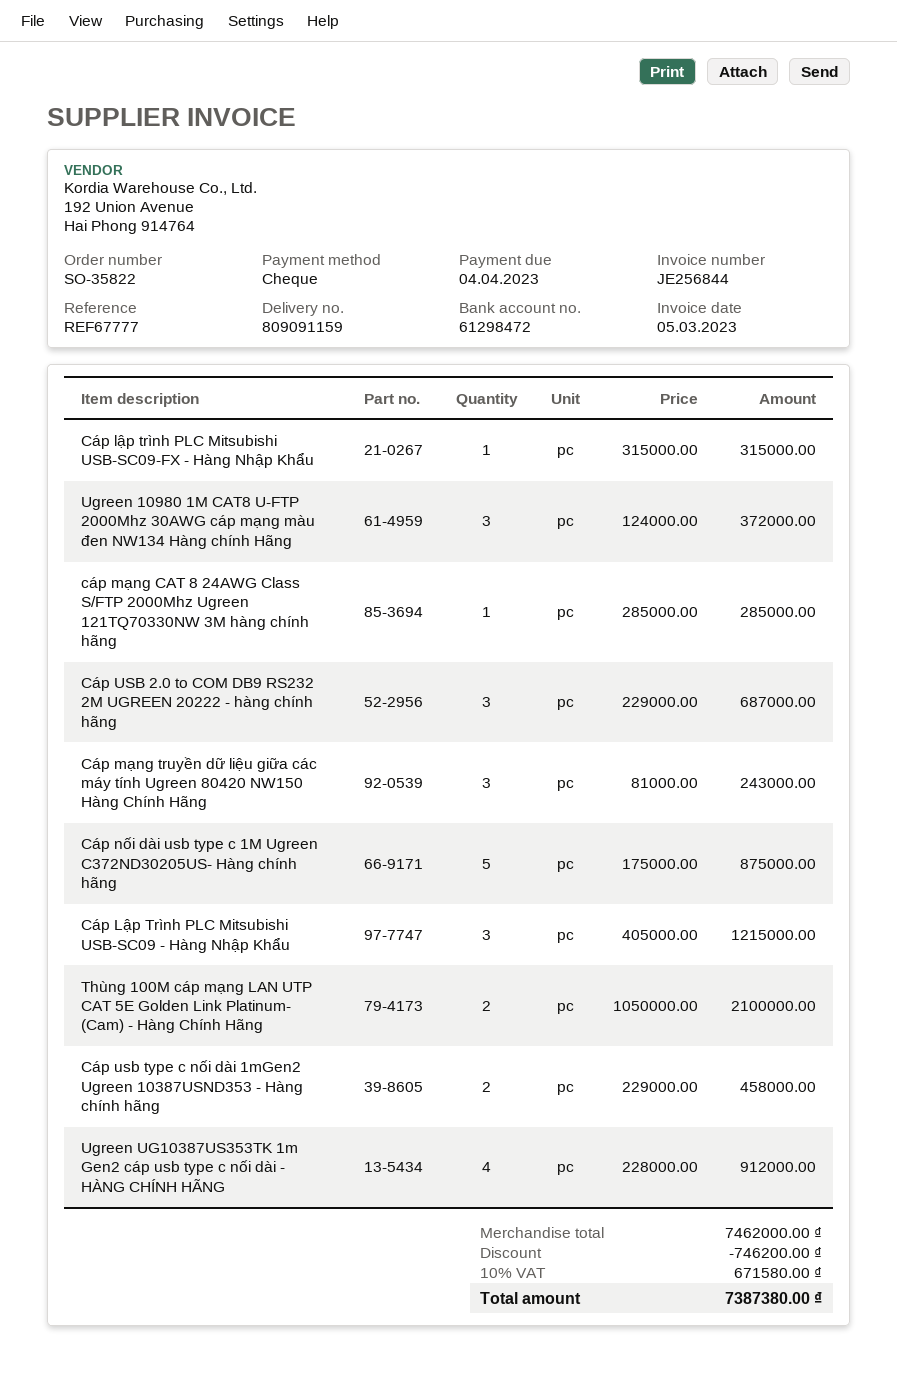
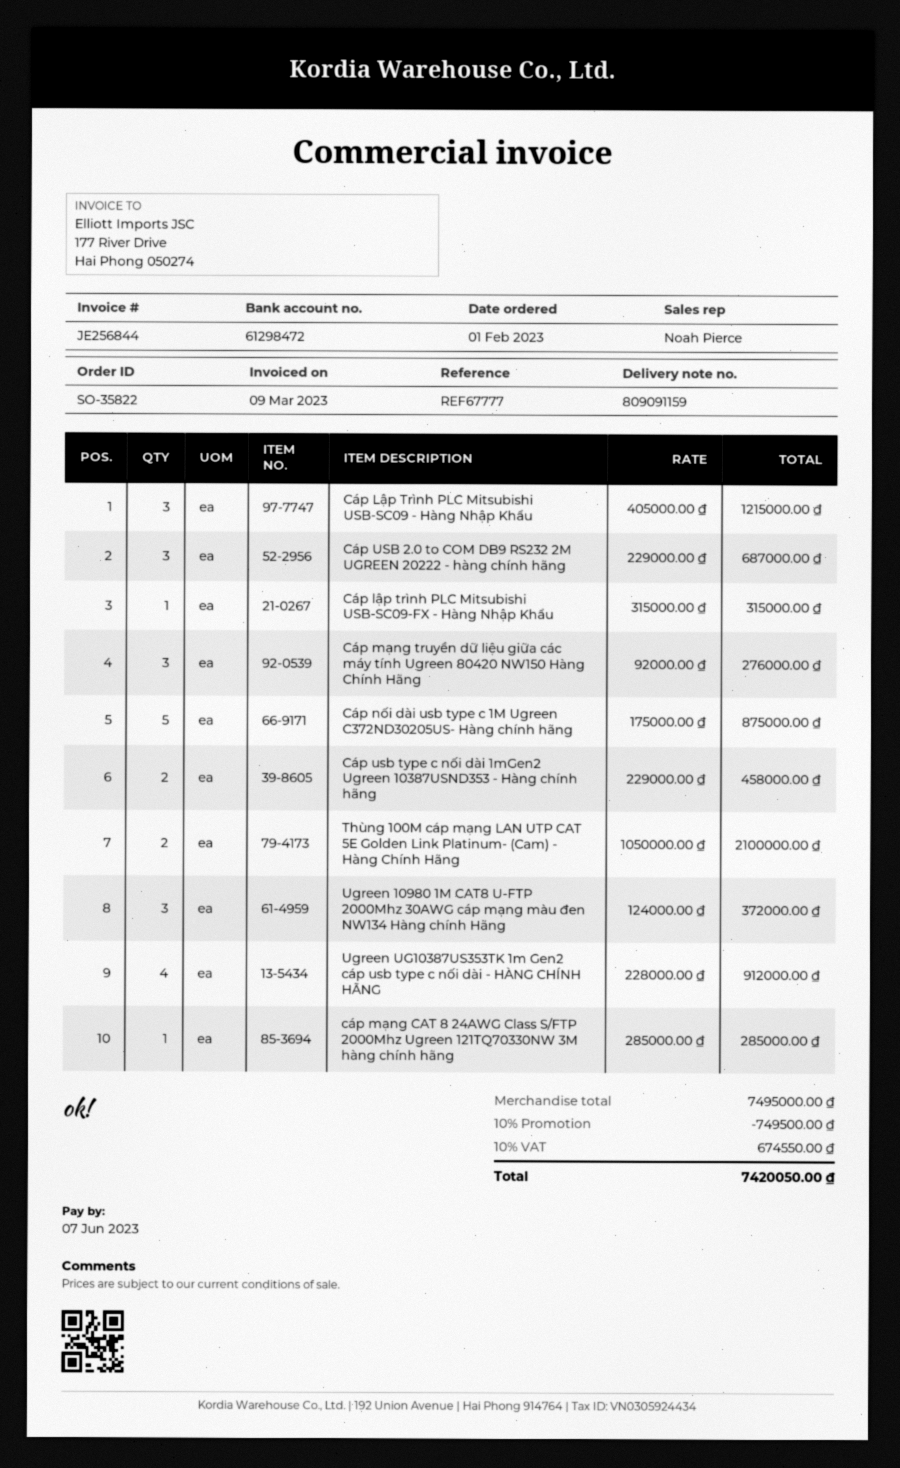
invoice date: 2023-03-05 -> 2023-03-09
due date: 2023-04-04 -> 2023-06-07
Cáp mạng truyền dữ liệu giữa các máy tính Ugreen 80420 NW150 Hàng Chính Hãng: 3 x 81000.00 = 243000.00 -> 3 x 92000.00 = 276000.00
subtotal: 7462000.00 -> 7495000.00
discount: 746200.00 -> 749500.00
tax: 10% = 671580.00 -> 10% = 674550.00
total: 7387380.00 -> 7420050.00

